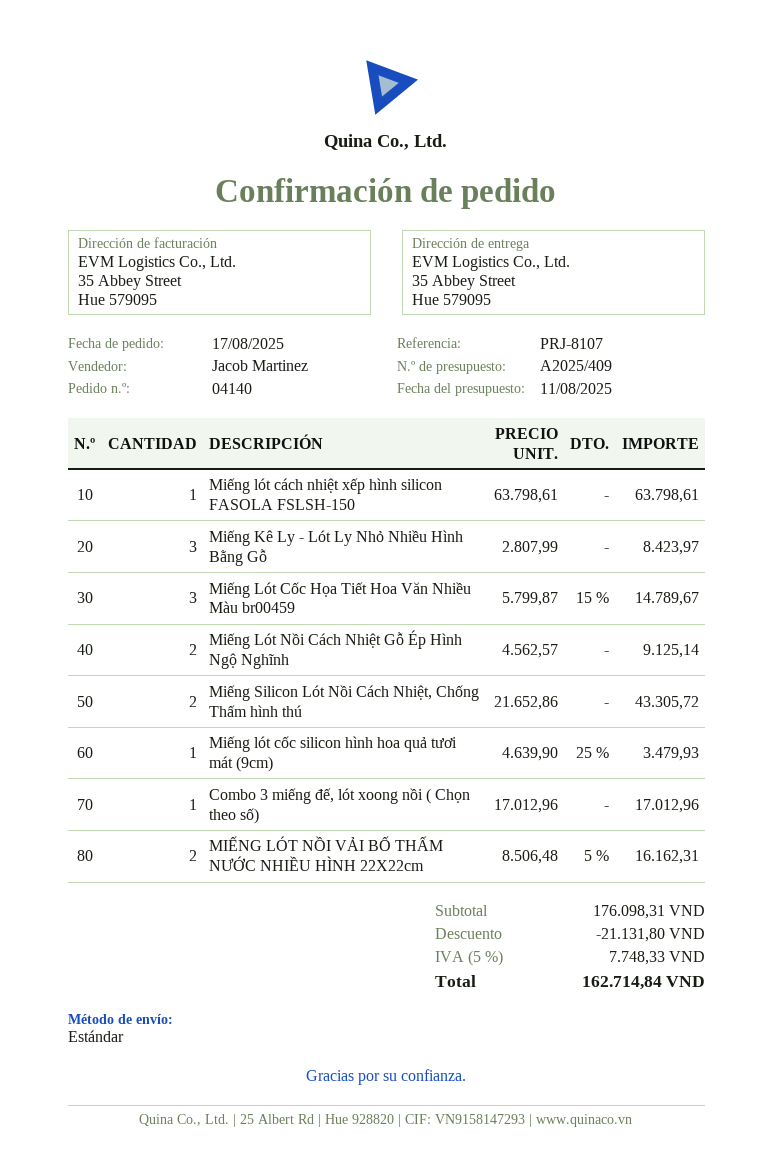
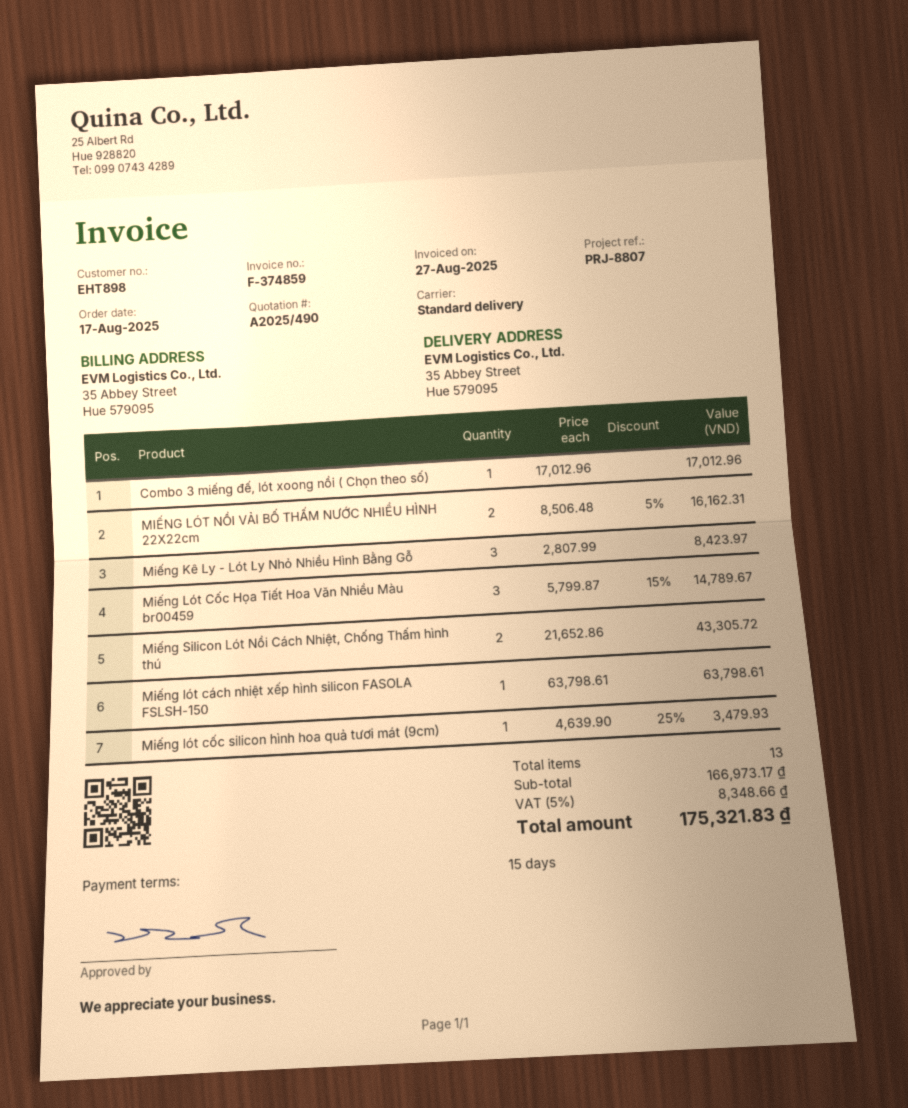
quote number: A2025/409 -> A2025/490
reference: PRJ-8107 -> PRJ-8807
Miếng Lót Nồi Cách Nhiệt Gỗ Ép Hình Ngộ Nghĩnh: 2 x 4562.57 = 9125.14 -> none
subtotal: 176098.31 -> 166973.17
discount: 21131.80 -> none
tax: 5% = 7748.33 -> 5% = 8348.66
total: 162714.84 -> 175321.83

